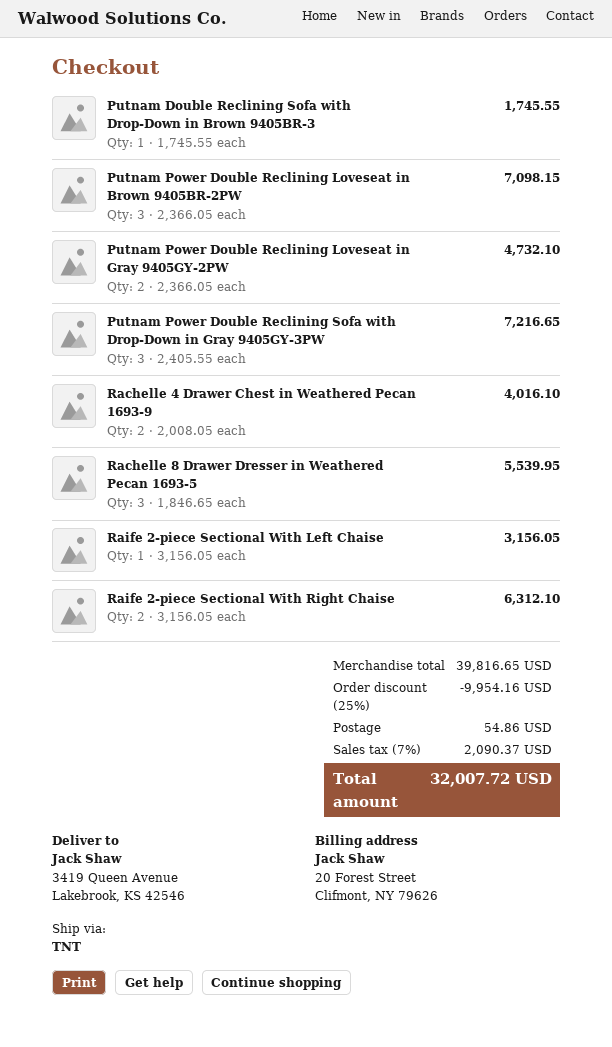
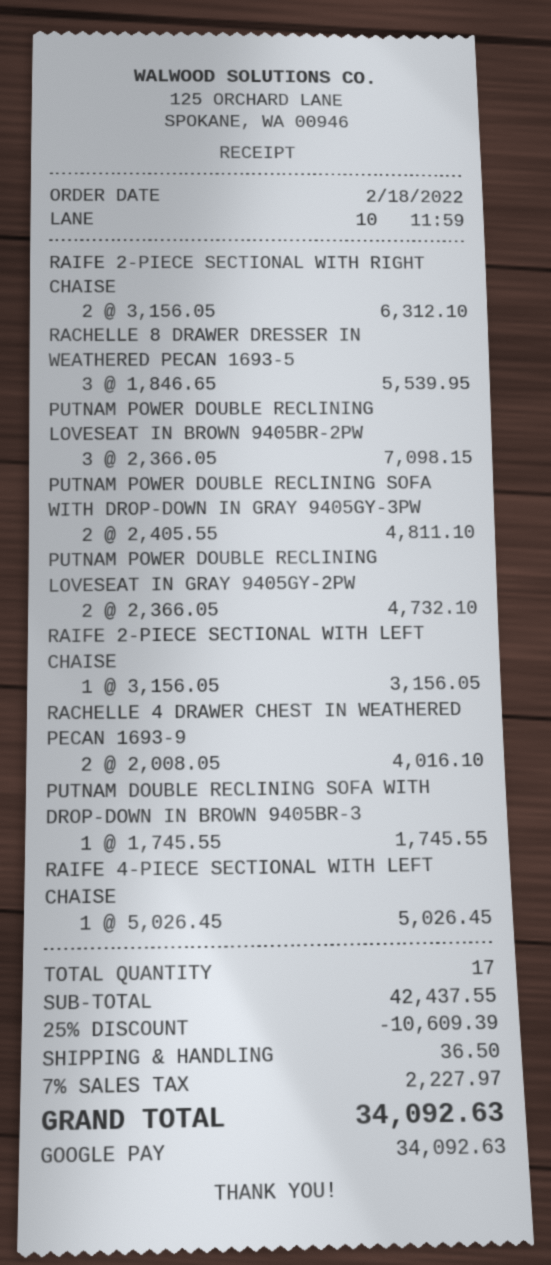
Putnam Power Double Reclining Sofa with Drop-Down in Gray 9405GY-3PW: 3 x 2405.55 = 7216.65 -> 2 x 2405.55 = 4811.10
RAIFE 4-PIECE SECTIONAL WITH LEFT CHAISE: none -> 1 x 5026.45 = 5026.45
subtotal: 39816.65 -> 42437.55
discount: 25% = 9954.16 -> 25% = 10609.39
shipping: 54.86 -> 36.50
tax: 7% = 2090.37 -> 7% = 2227.97
total: 32007.72 -> 34092.63

